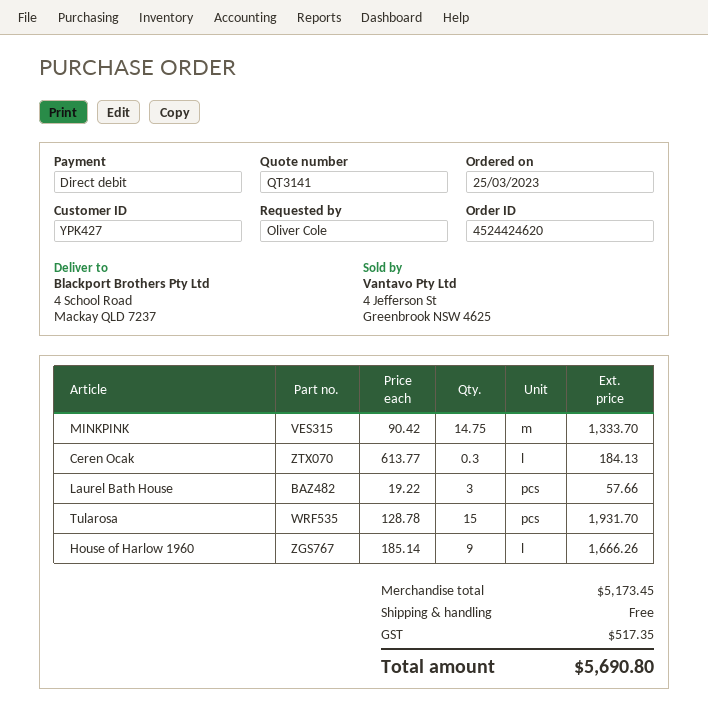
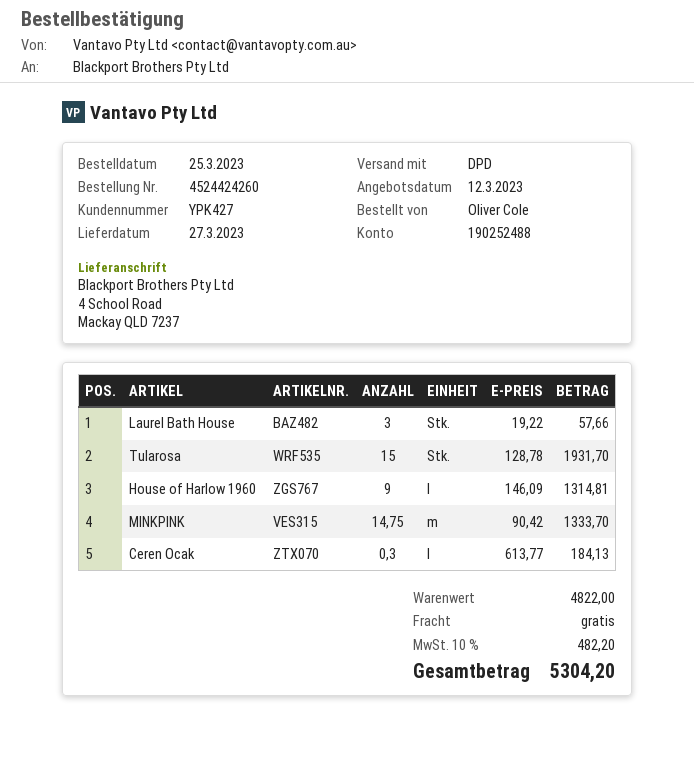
order number: 4524424620 -> 4524424260
House of Harlow 1960: 9 x 185.14 = 1666.26 -> 9 x 146.09 = 1314.81
subtotal: 5173.45 -> 4822.00
tax: 517.35 -> 482.20
total: 5690.80 -> 5304.20

